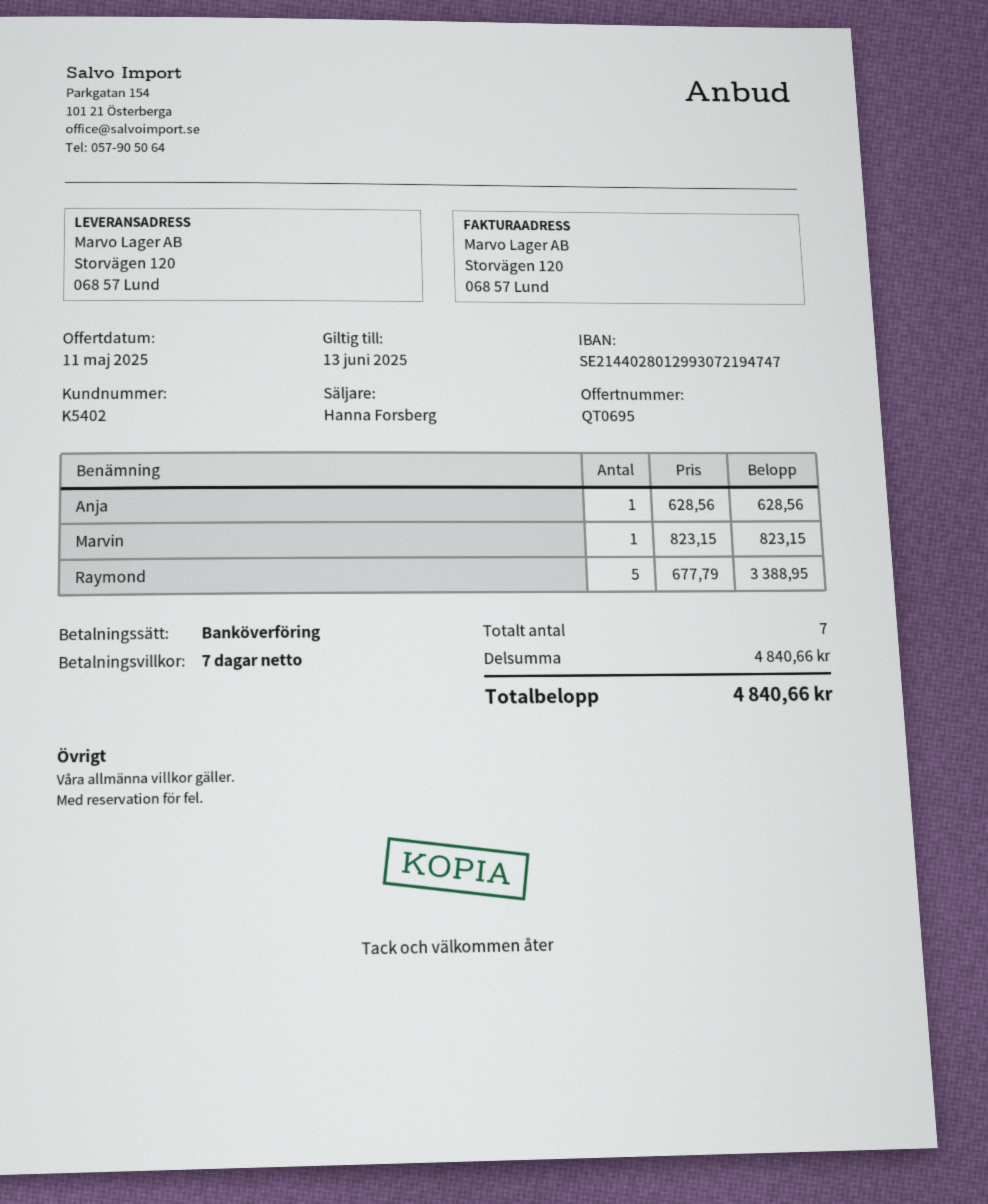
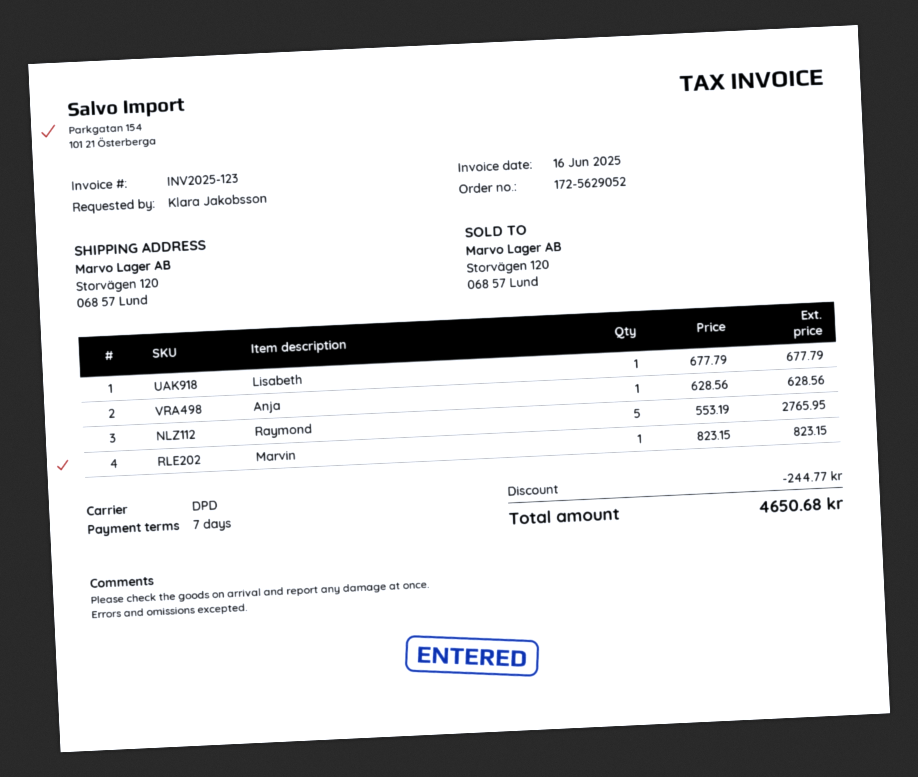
Raymond: 5 x 677.79 = 3388.95 -> 5 x 553.19 = 2765.95
Lisabeth: none -> 1 x 677.79 = 677.79
discount: none -> 244.77
total: 4840.66 -> 4650.68

